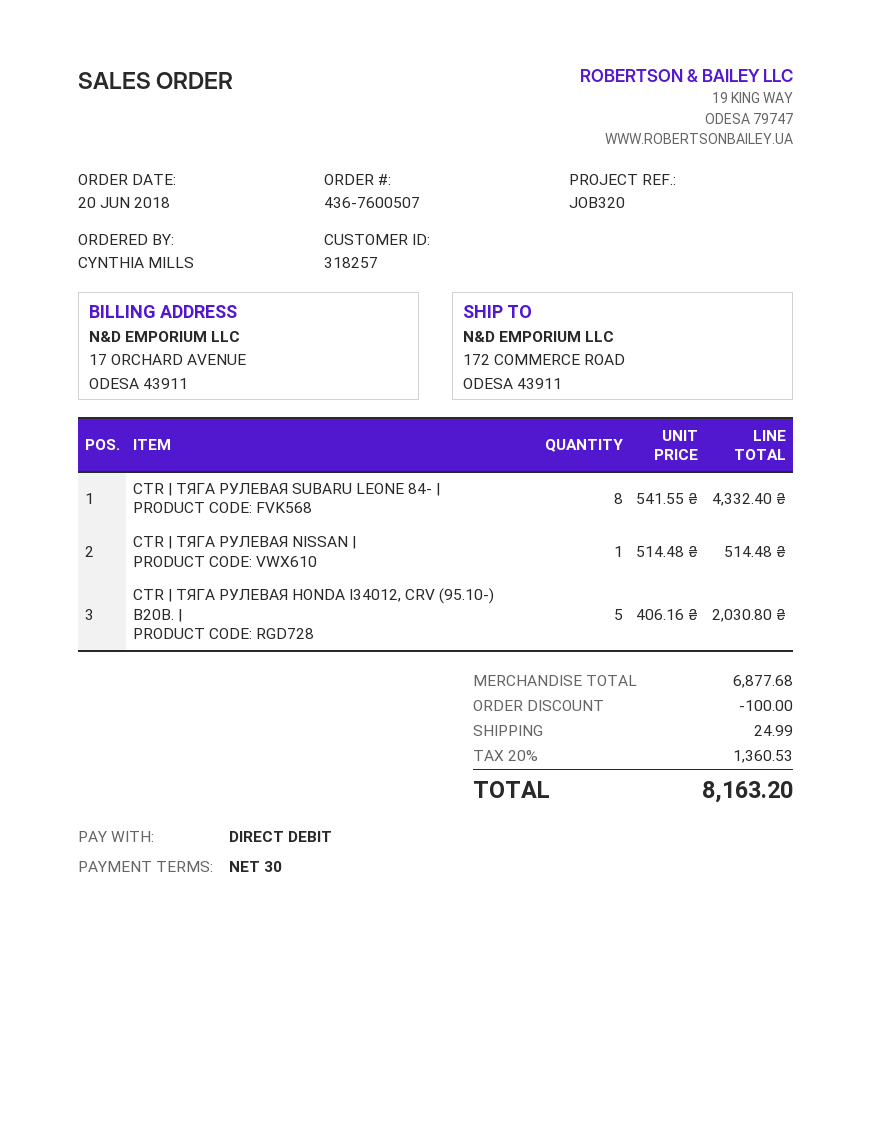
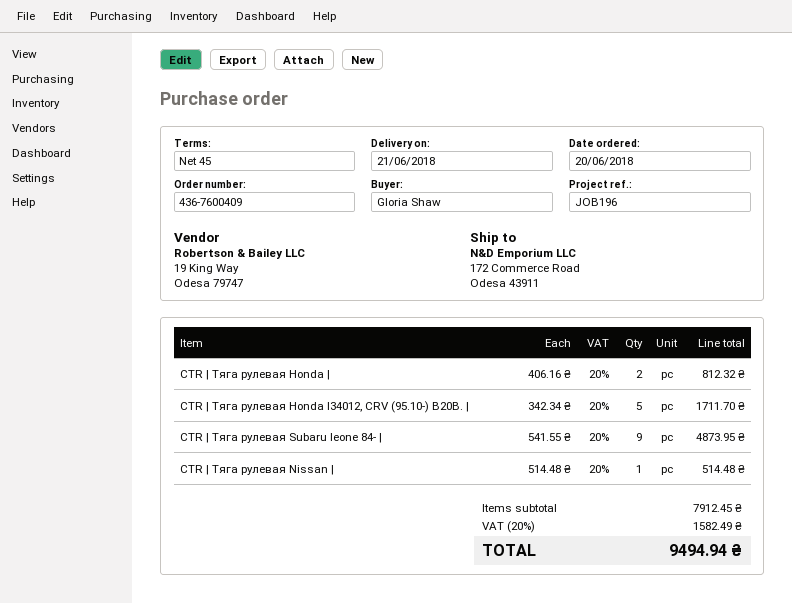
order number: 436-7600507 -> 436-7600409
payment terms: 30 days -> 45 days
reference: JOB320 -> JOB196
ordered by: CYNTHIA MILLS -> Gloria Shaw
CTR | ТЯГА РУЛЕВАЯ SUBARU LEONE 84- |: 8 x 541.55 = 4332.40 -> 9 x 541.55 = 4873.95
CTR | ТЯГА РУЛЕВАЯ HONDA I34012, CRV (95.10-) B20B. |: 5 x 406.16 = 2030.80 -> 5 x 342.34 = 1711.70
CTR | Тяга рулевая Honda |: none -> 2 x 406.16 = 812.32
subtotal: 6877.68 -> 7912.45
discount: 100.00 -> none
shipping: 24.99 -> none
tax: 20% = 1360.53 -> 20% = 1582.49
total: 8163.20 -> 9494.94

